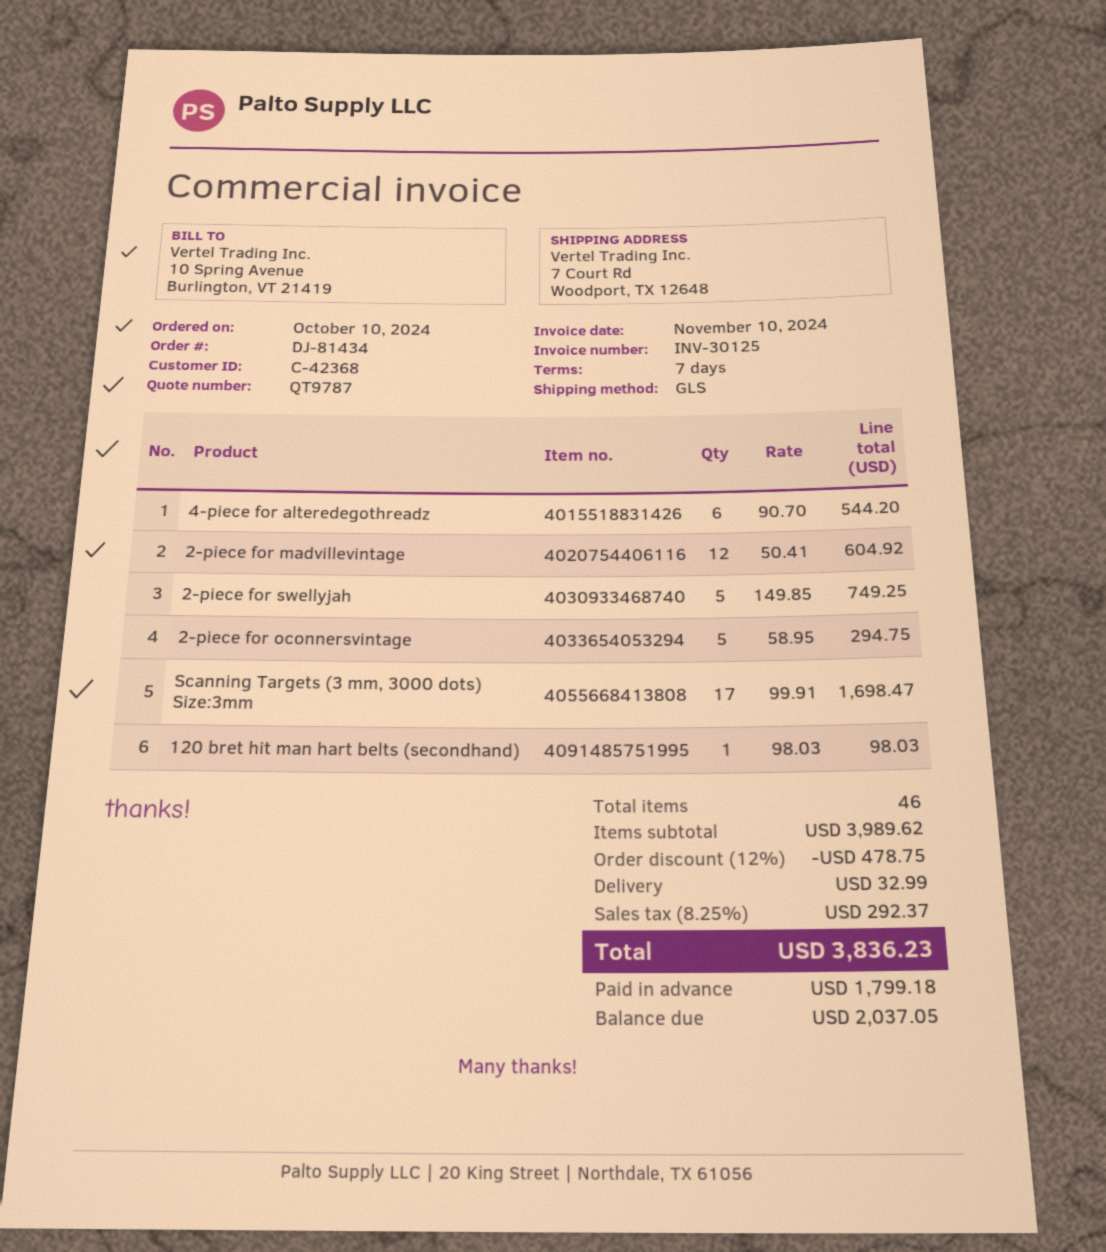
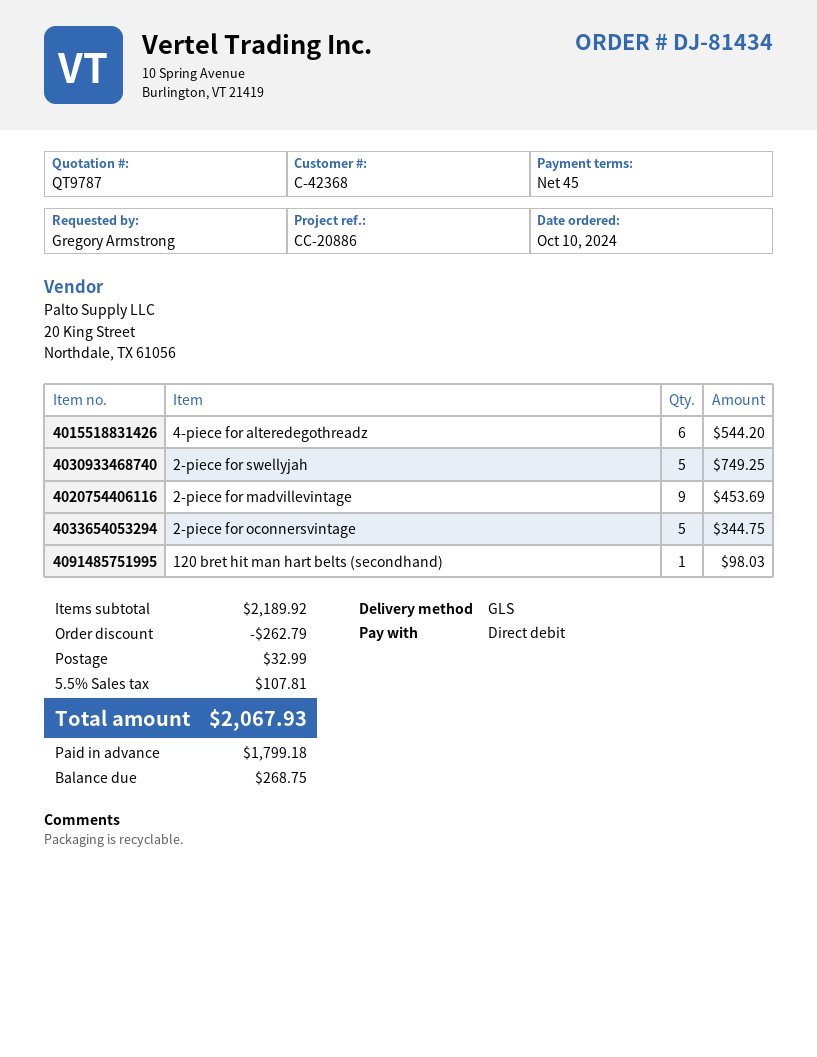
payment terms: 7 days -> 45 days
2-piece for madvillevintage: 12 for 604.92 -> 9 for 453.69
2-piece for oconnersvintage: 5 for 294.75 -> 5 for 344.75
Scanning Targets (3 mm, 3000 dots) Size:3mm: 17 for 1698.47 -> none
subtotal: 3989.62 -> 2189.92
discount: 478.75 -> 262.79
tax: 8.25% = 292.37 -> 5.5% = 107.81
total: 3836.23 -> 2067.93
balance: 2037.05 -> 268.75

